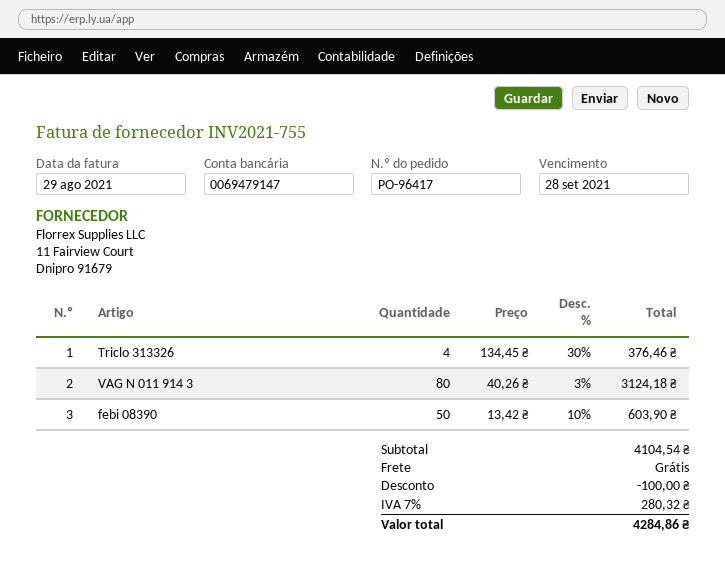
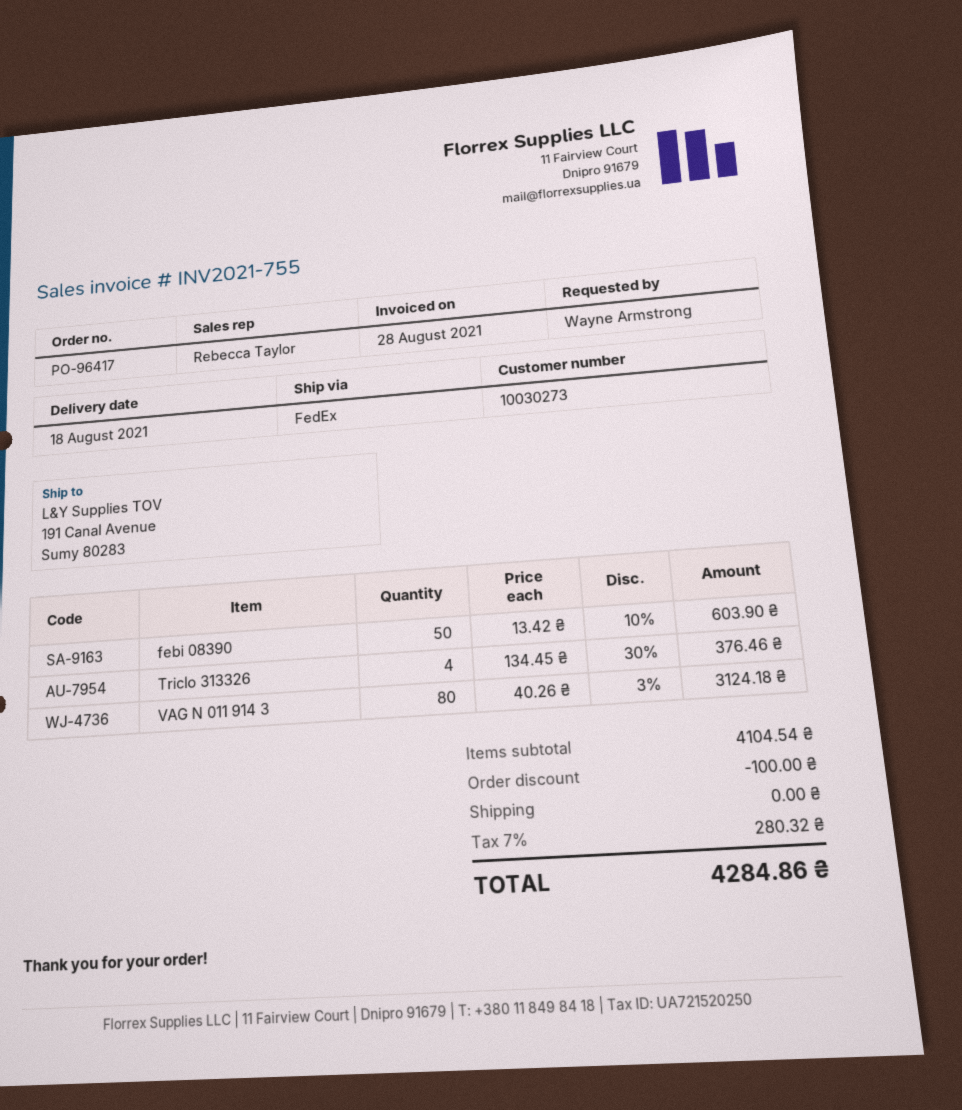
invoice date: 2021-08-29 -> 2021-08-28

